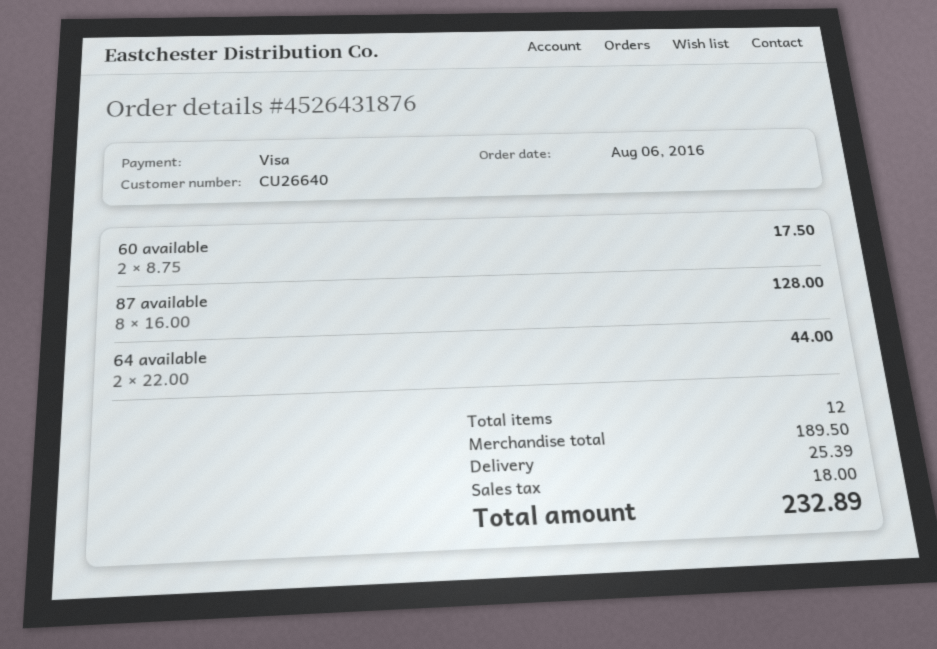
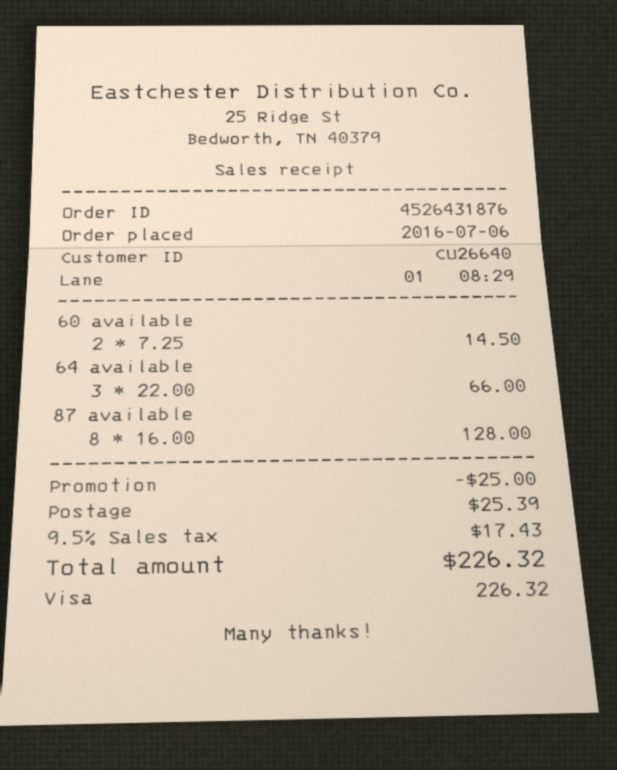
order date: 2016-08-06 -> 2016-07-06
60 available: 2 x 8.75 = 17.50 -> 2 x 7.25 = 14.50
64 available: 2 x 22.00 = 44.00 -> 3 x 22.00 = 66.00
discount: none -> 25.00
tax: 18.00 -> 17.43
total: 232.89 -> 226.32

